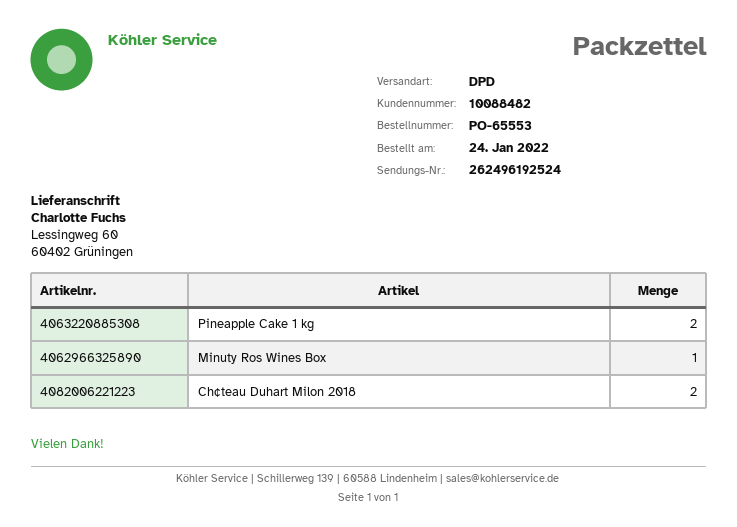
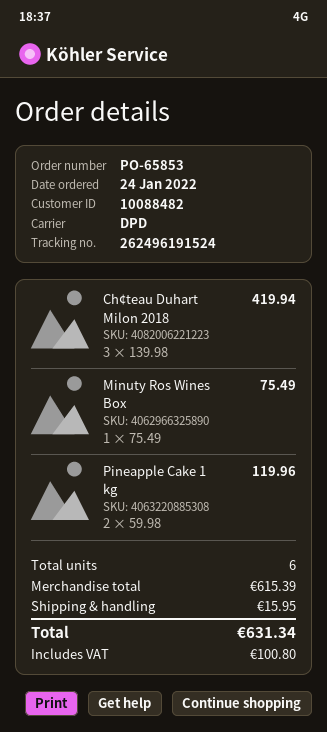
order number: PO-65553 -> PO-65853
tracking number: 262496192524 -> 262496191524
Ch¢teau Duhart Milon 2018: 2 -> 3

